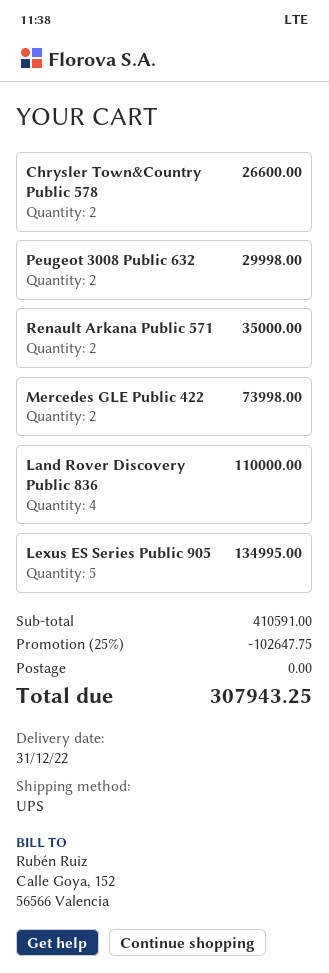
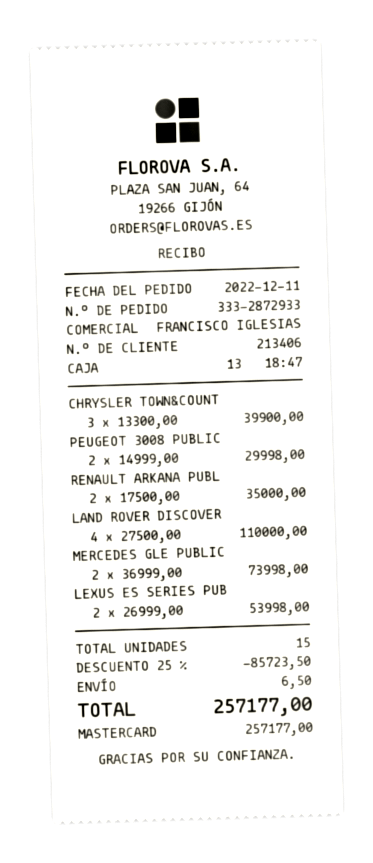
Chrysler Town&Country Public 578: 2 for 26600.00 -> 3 for 39900.00
Lexus ES Series Public 905: 5 for 134995.00 -> 2 for 53998.00
discount: 25% = 102647.75 -> 25% = 85723.50
shipping: 0.00 -> 6.50
total: 307943.25 -> 257177.00

